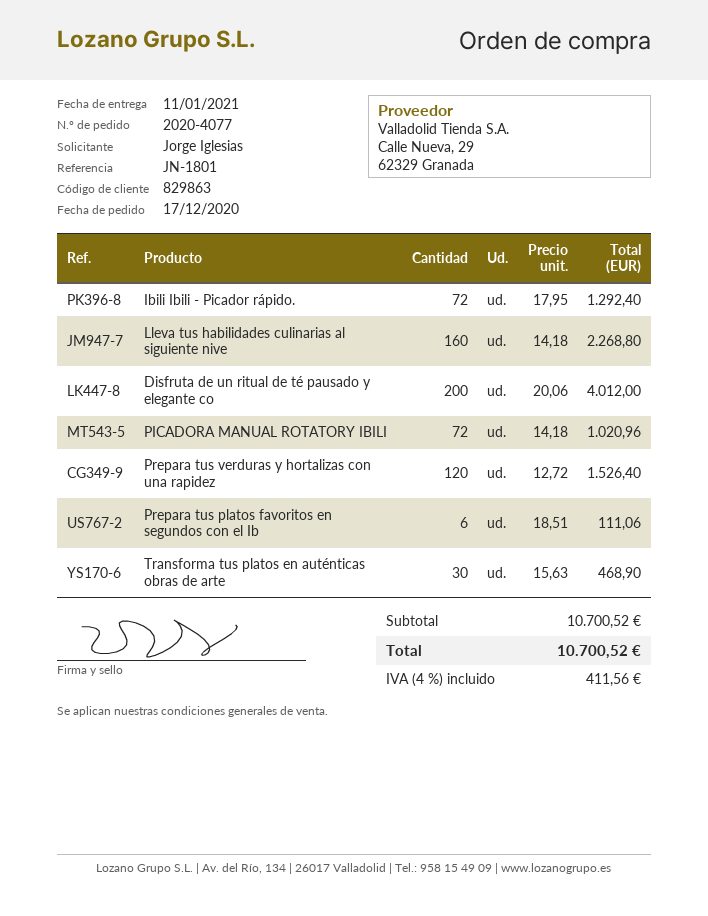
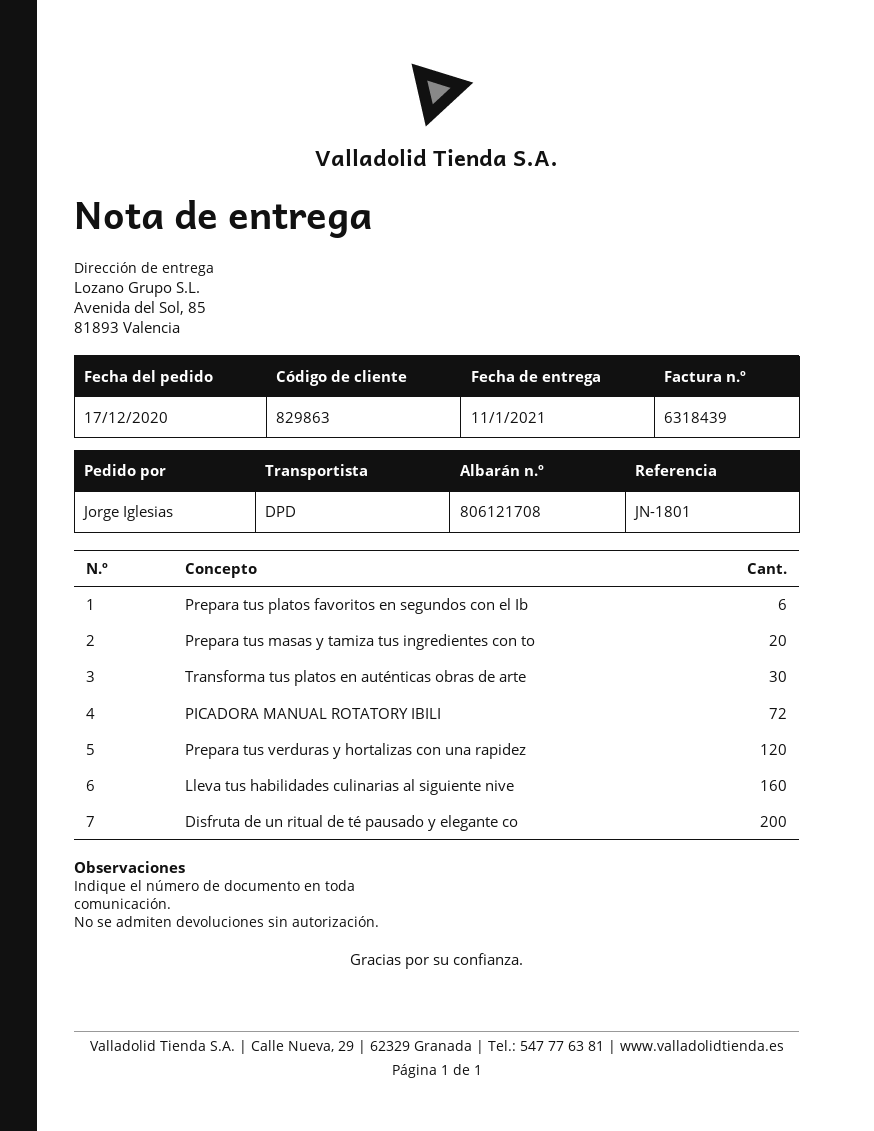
Ibili Ibili - Picador rápido.: 72 -> none
Prepara tus masas y tamiza tus ingredientes con to: none -> 20

